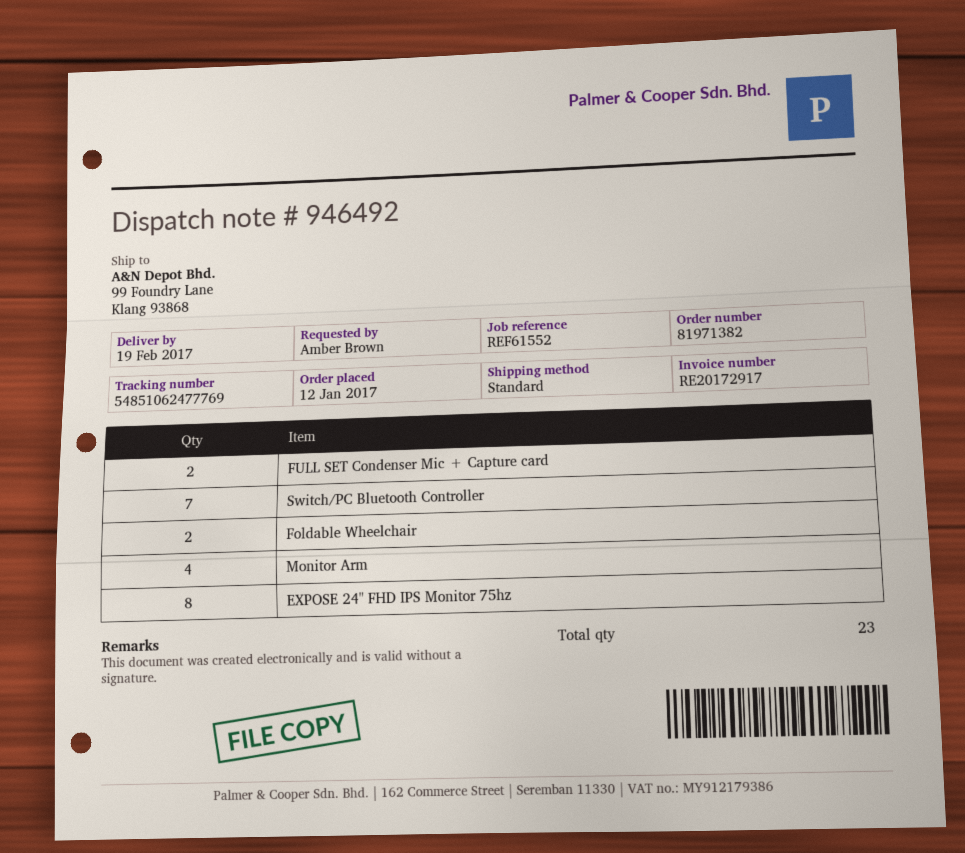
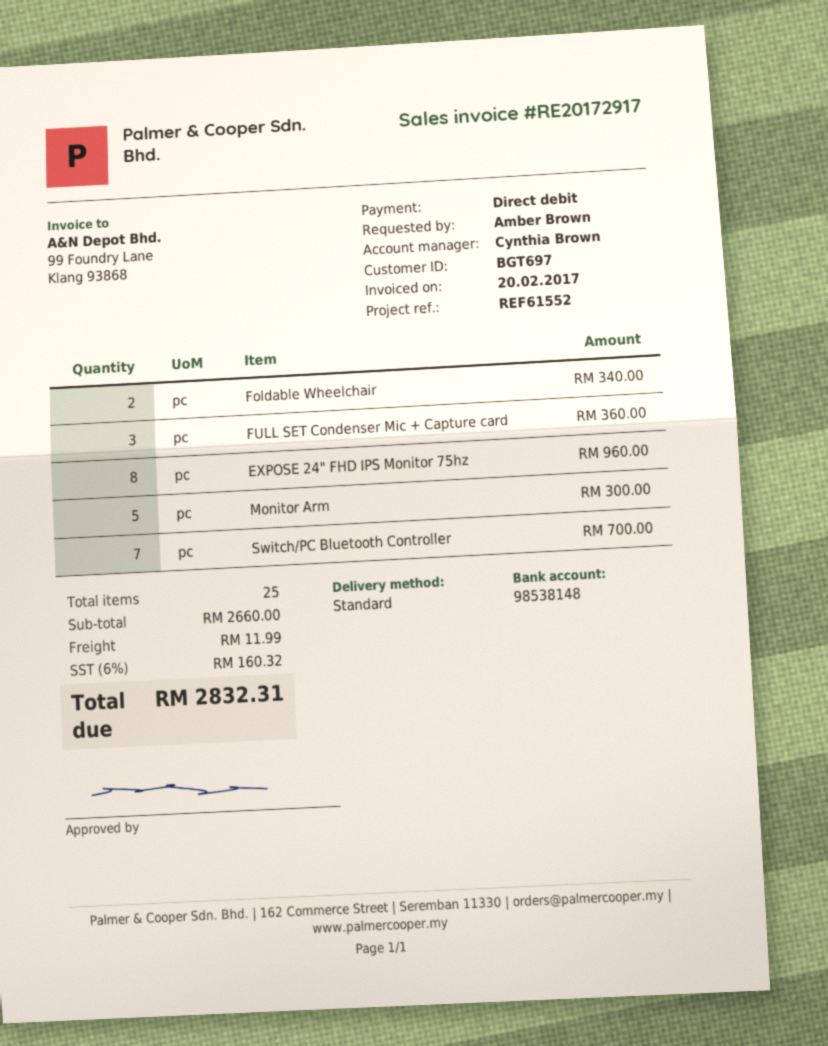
FULL SET Condenser Mic + Capture card: 2 -> 3
Monitor Arm: 4 -> 5
total quantity: 23 -> 25

